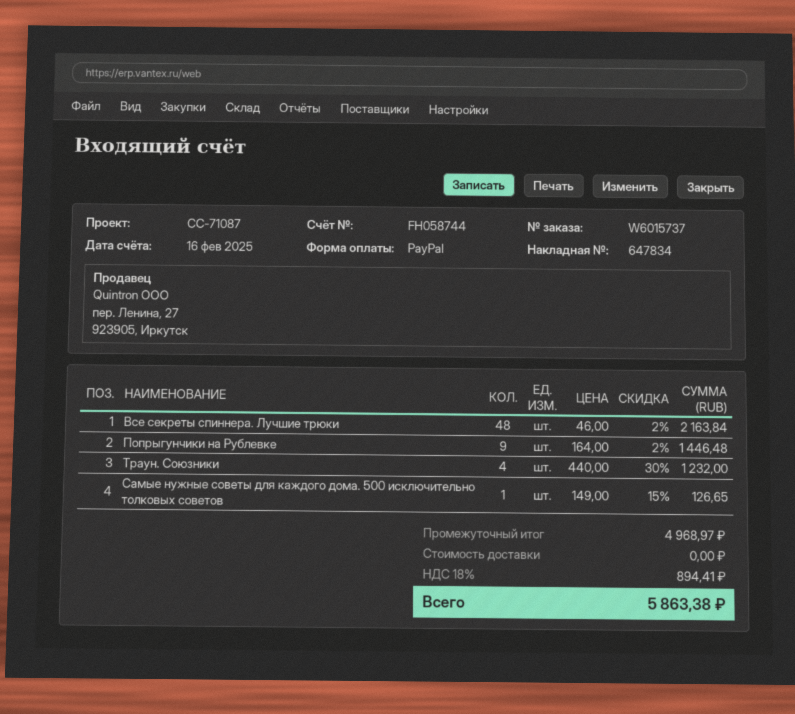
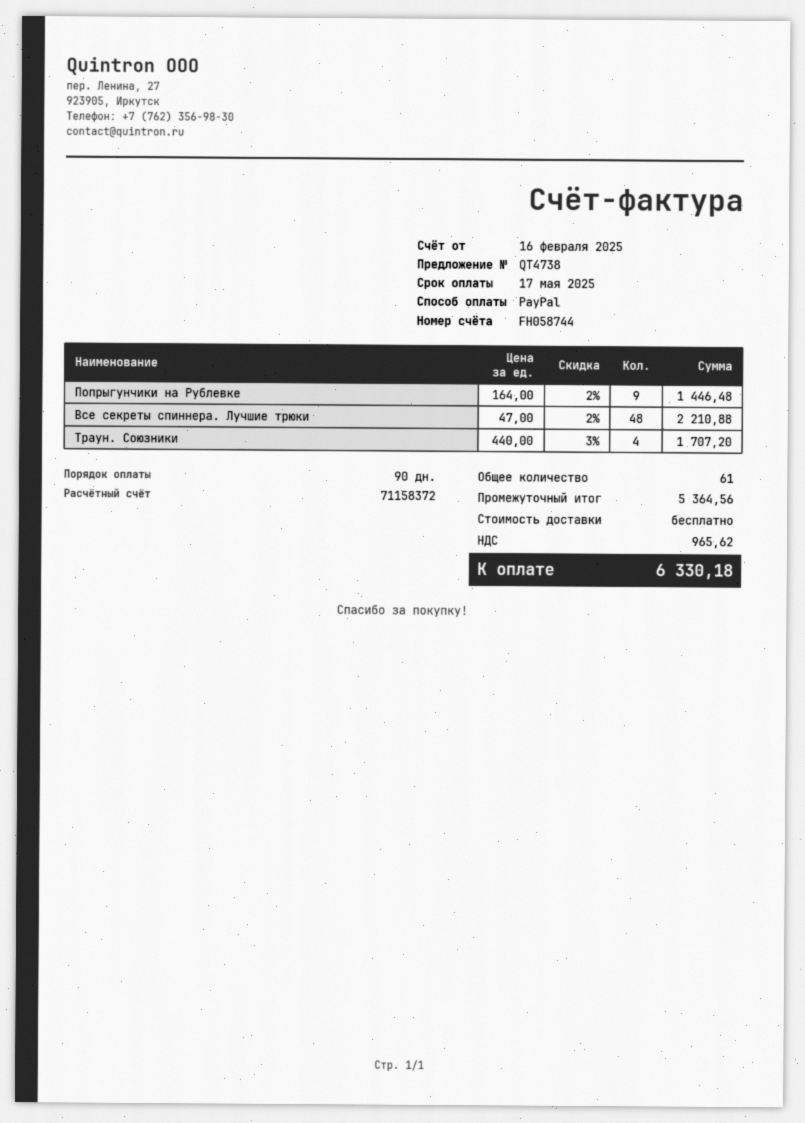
Все секреты спиннера. Лучшие трюки: 48 x 46.00 - 2% = 2163.84 -> 48 x 47.00 - 2% = 2210.88
Траун. Союзники: 4 x 440.00 - 30% = 1232.00 -> 4 x 440.00 - 3% = 1707.20
Самые нужные советы для каждого дома. 500 исключительно толковых советов: 1 x 149.00 - 15% = 126.65 -> none
subtotal: 4968.97 -> 5364.56
tax: 894.41 -> 965.62
total: 5863.38 -> 6330.18

